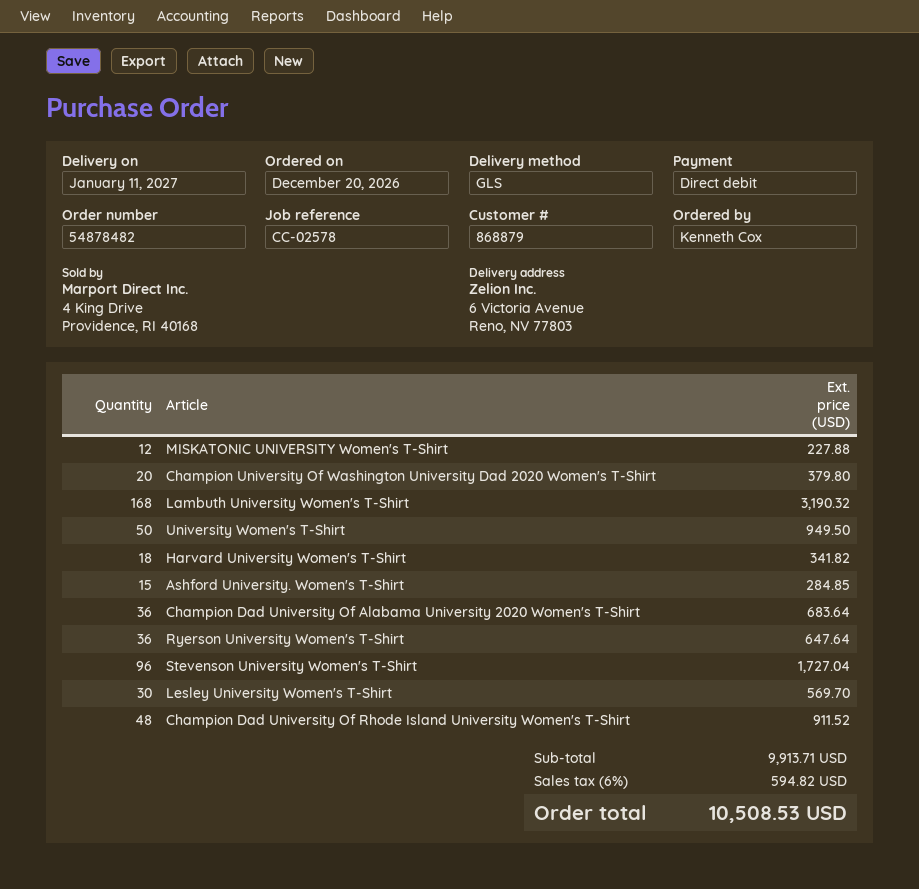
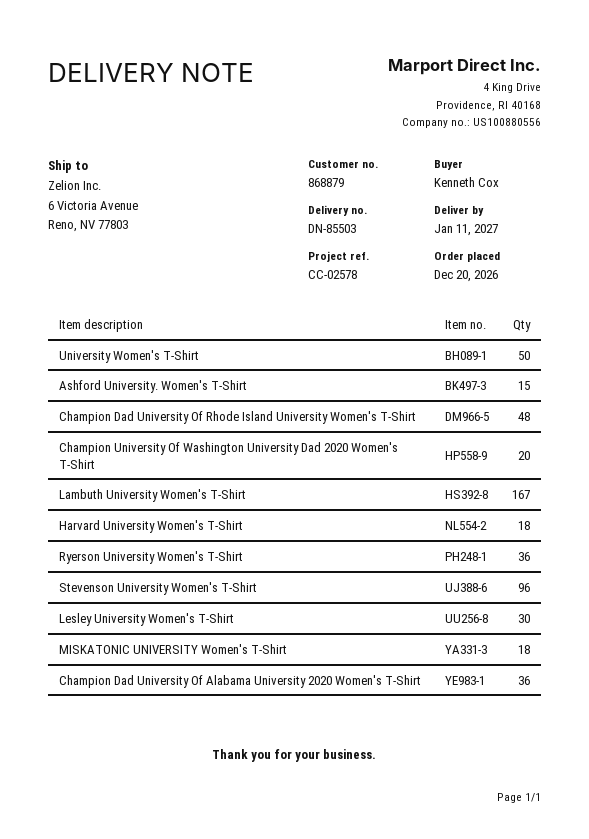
MISKATONIC UNIVERSITY Women's T-Shirt: 12 -> 18
Lambuth University Women's T-Shirt: 168 -> 167

